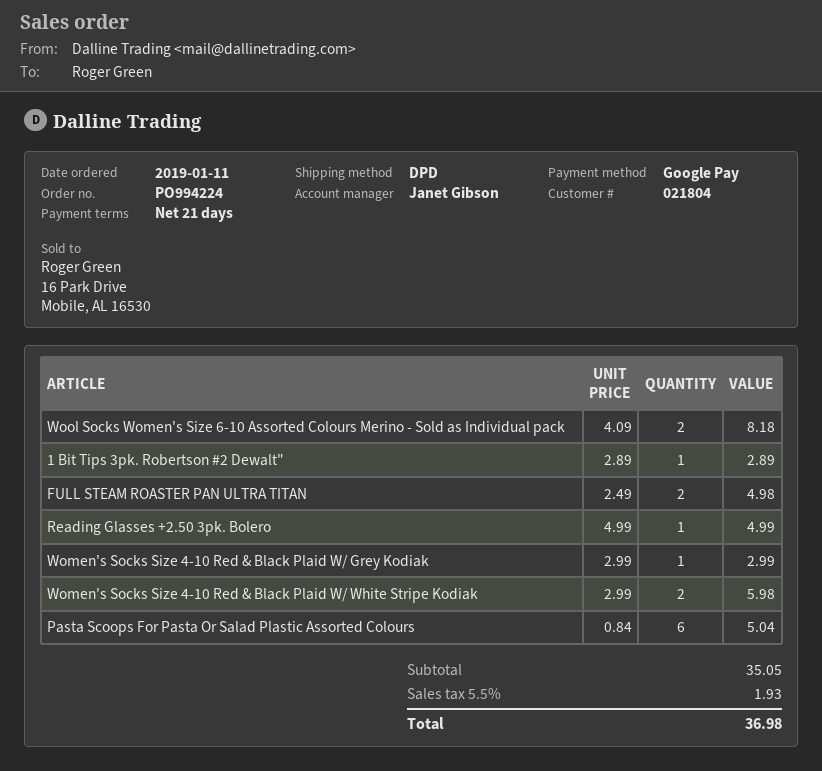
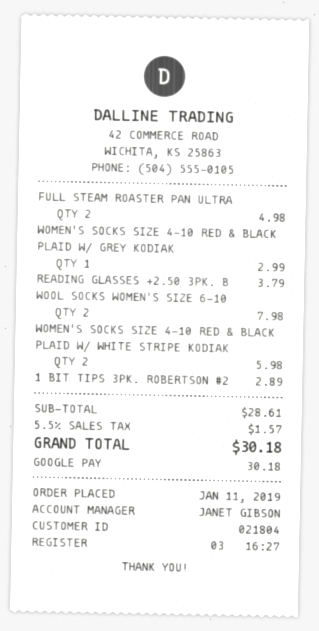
Wool Socks Women's Size 6-10 Assorted Colours Merino - Sold as Individual pack: 2 for 8.18 -> 2 for 7.98
Reading Glasses +2.50 3pk. Bolero: 1 for 4.99 -> 1 for 3.79
Pasta Scoops For Pasta Or Salad Plastic Assorted Colours: 6 for 5.04 -> none
subtotal: 35.05 -> 28.61
tax: 5.5% = 1.93 -> 5.5% = 1.57
total: 36.98 -> 30.18

